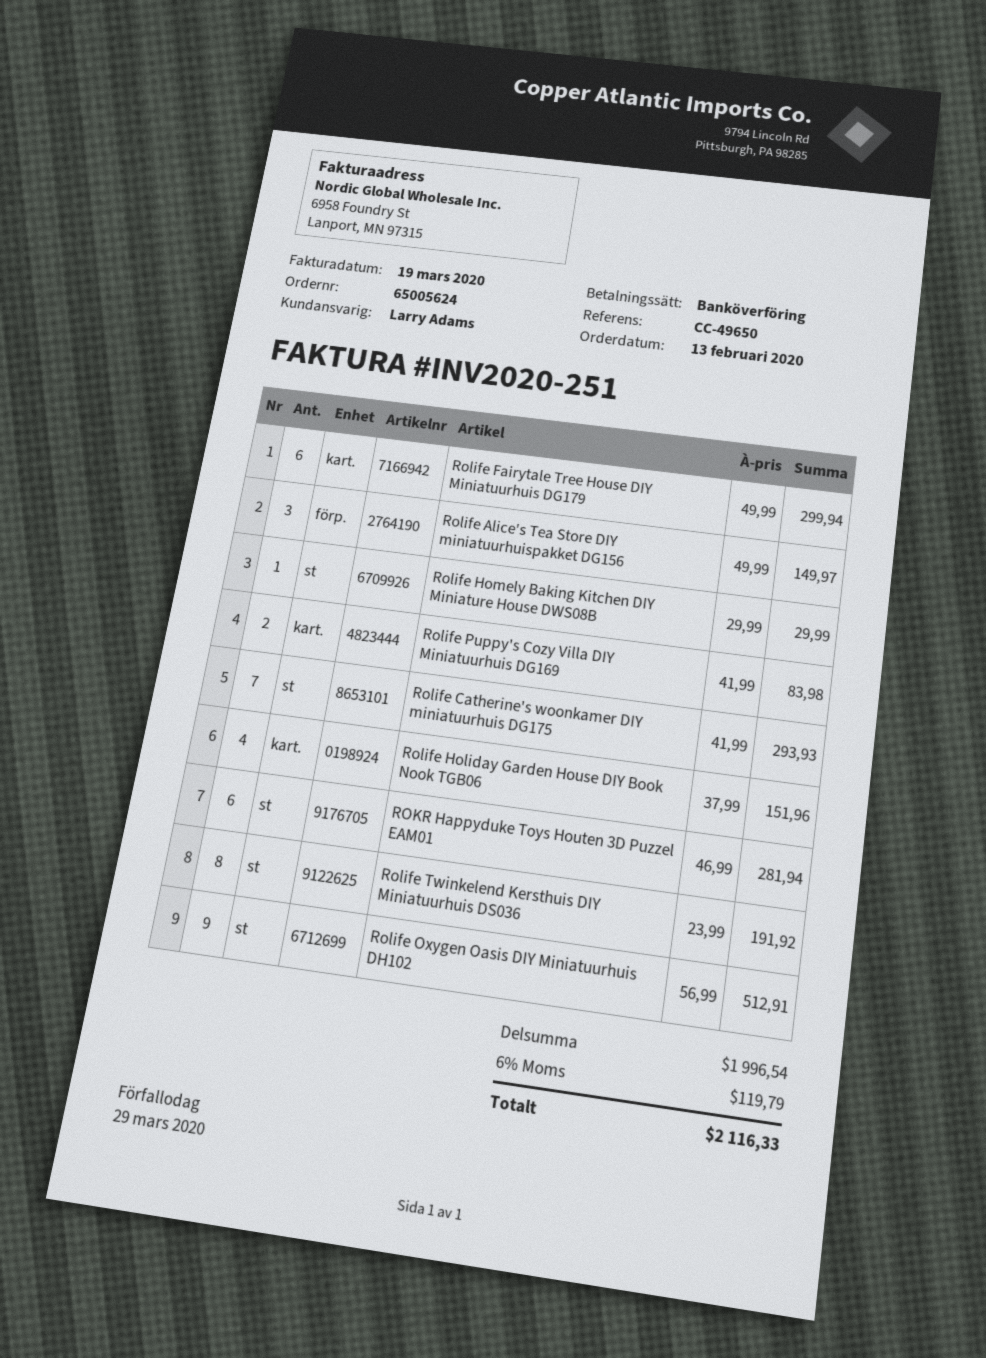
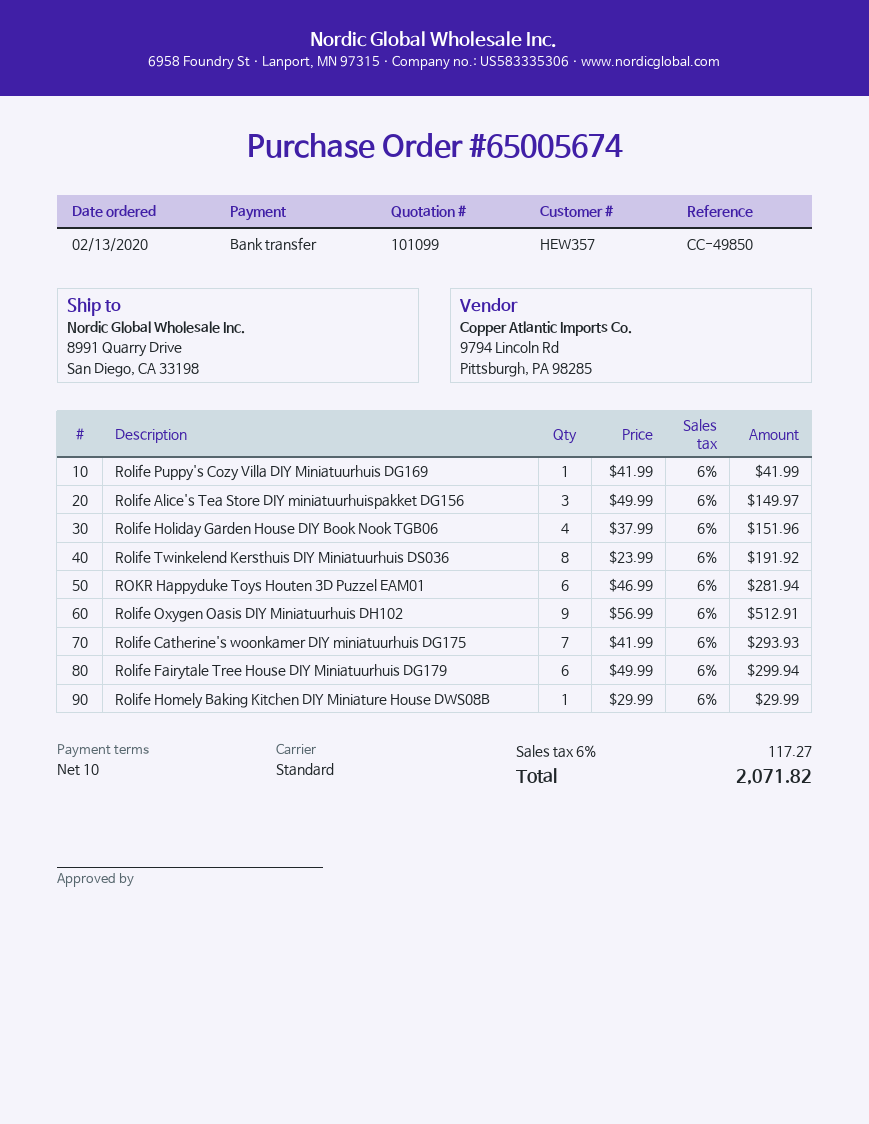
order number: 65005624 -> 65005674
reference: CC-49650 -> CC-49850
Rolife Puppy's Cozy Villa DIY Miniatuurhuis DG169: 2 x 41.99 = 83.98 -> 1 x 41.99 = 41.99
tax: 6% = 119.79 -> 6% = 117.27
total: 2116.33 -> 2071.82

